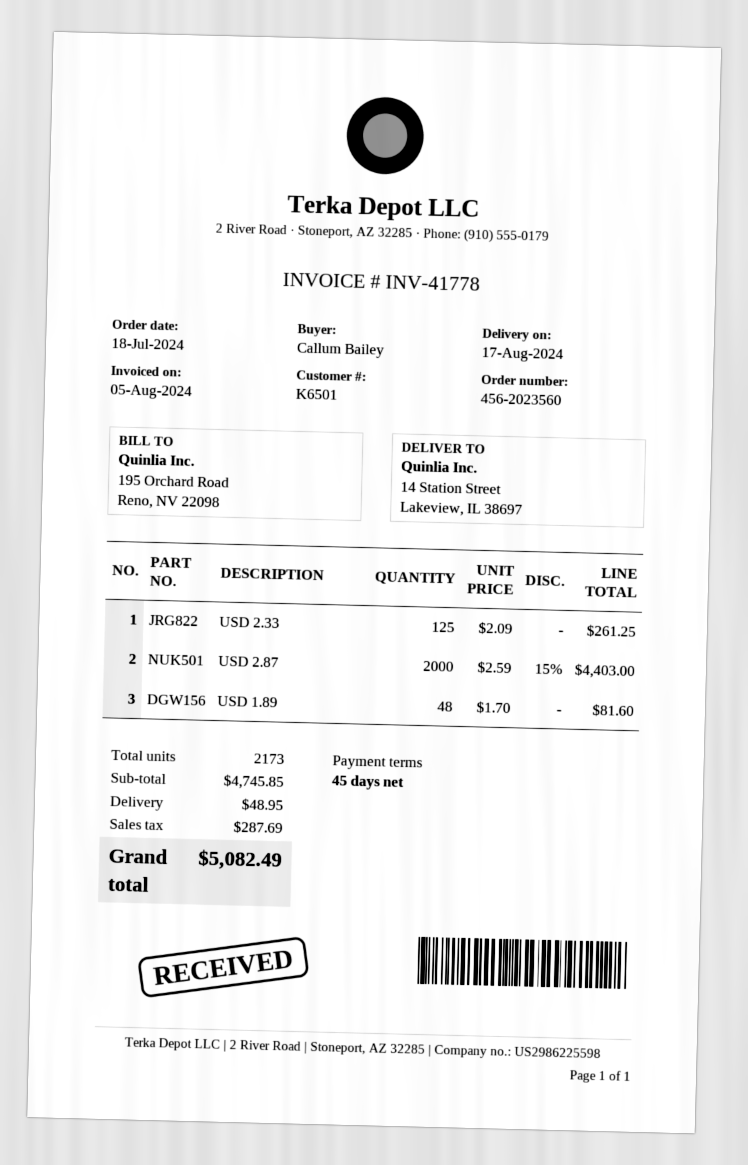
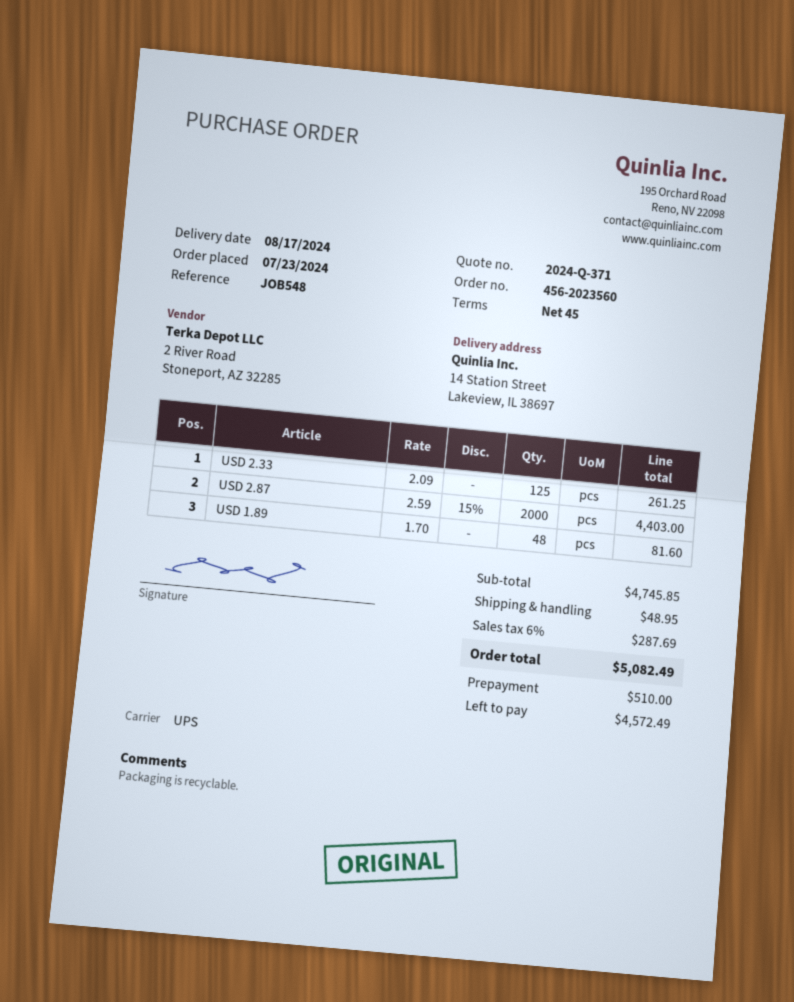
order date: 2024-07-18 -> 2024-07-23

